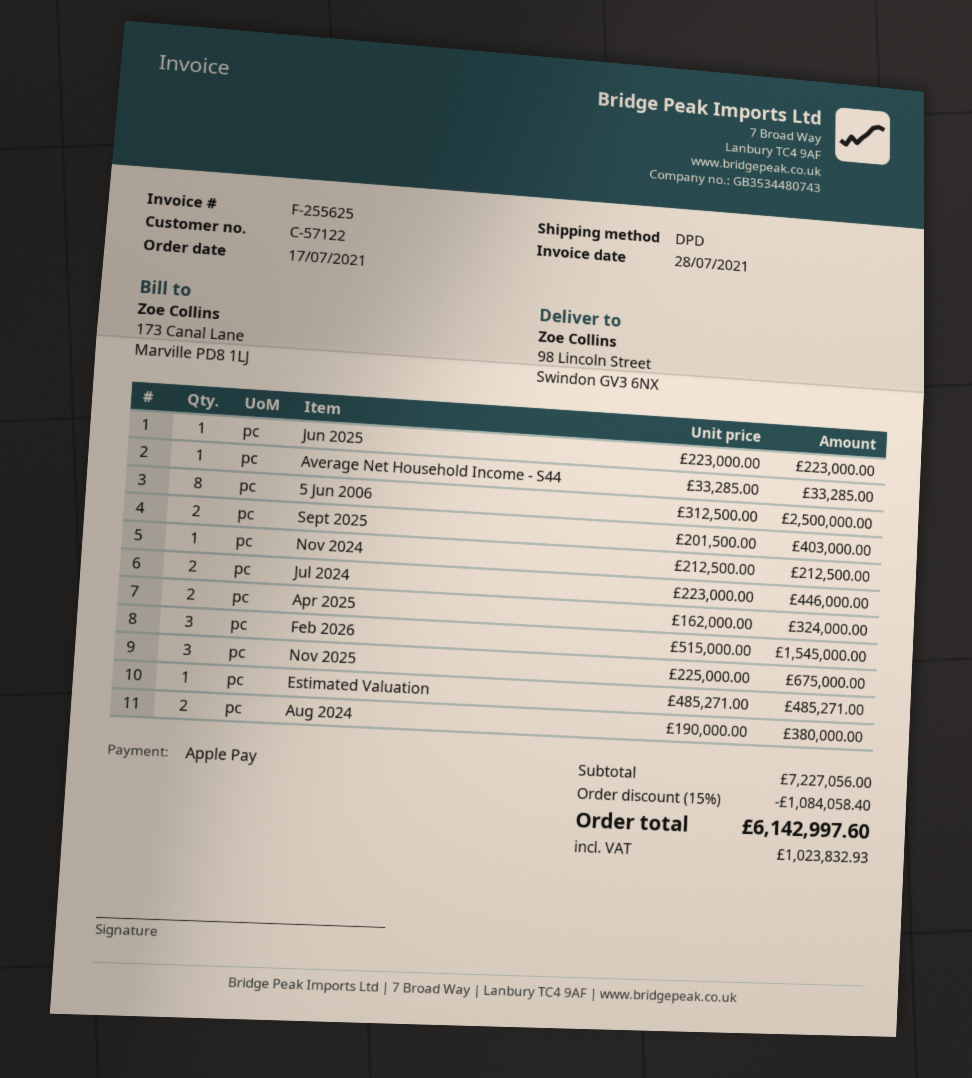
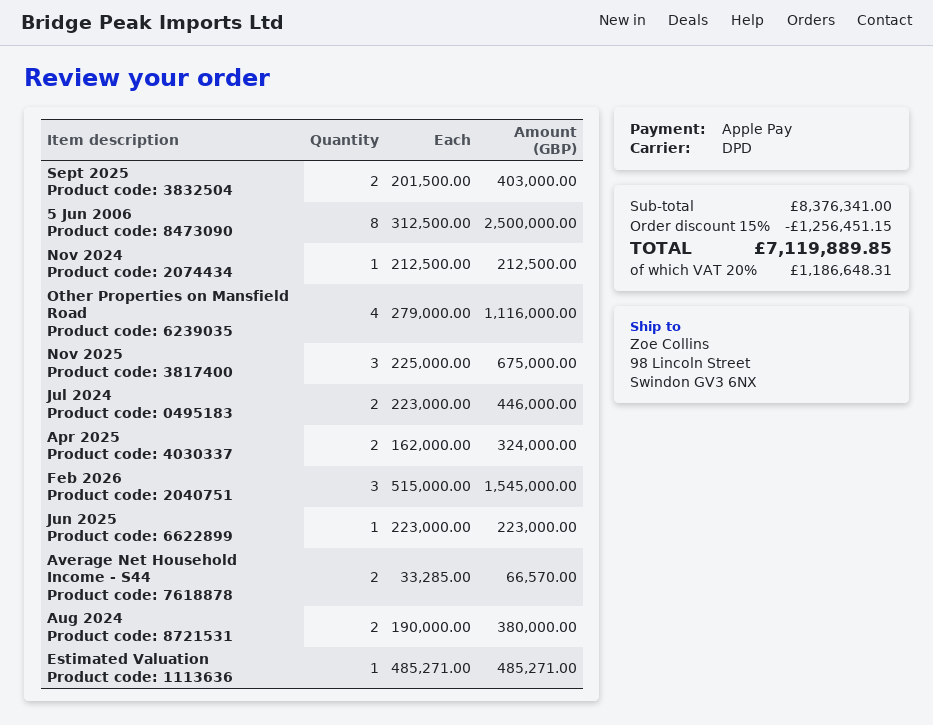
Average Net Household Income - S44: 1 x 33285.00 = 33285.00 -> 2 x 33285.00 = 66570.00
Other Properties on Mansfield Road: none -> 4 x 279000.00 = 1116000.00
subtotal: 7227056.00 -> 8376341.00
discount: 15% = 1084058.40 -> 15% = 1256451.15
tax: 1023832.93 -> 1186648.31
total: 6142997.60 -> 7119889.85

